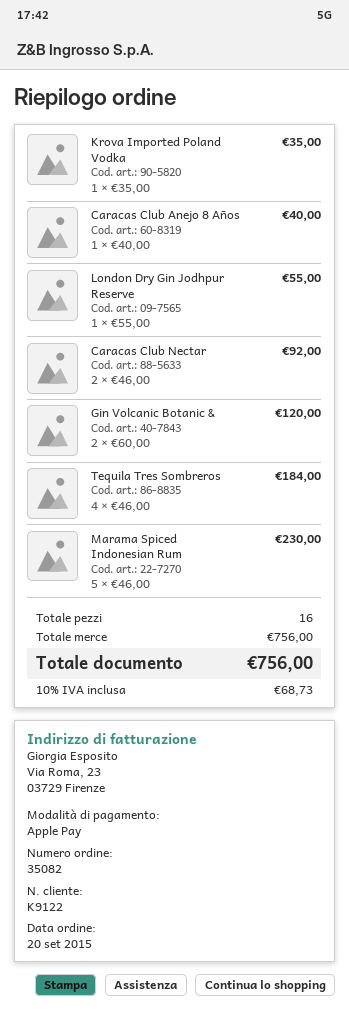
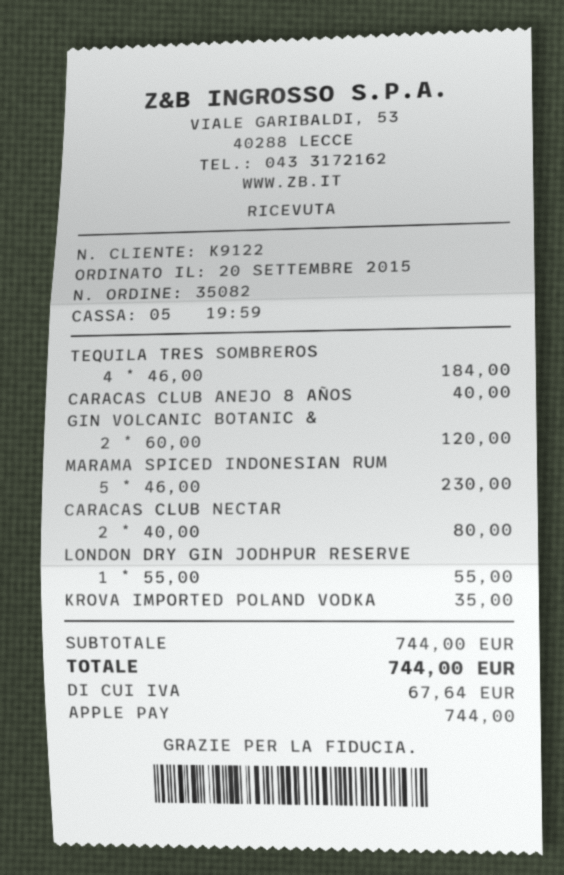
Caracas Club Nectar: 2 x 46.00 = 92.00 -> 2 x 40.00 = 80.00
subtotal: 756.00 -> 744.00
tax: 68.73 -> 67.64
total: 756.00 -> 744.00

